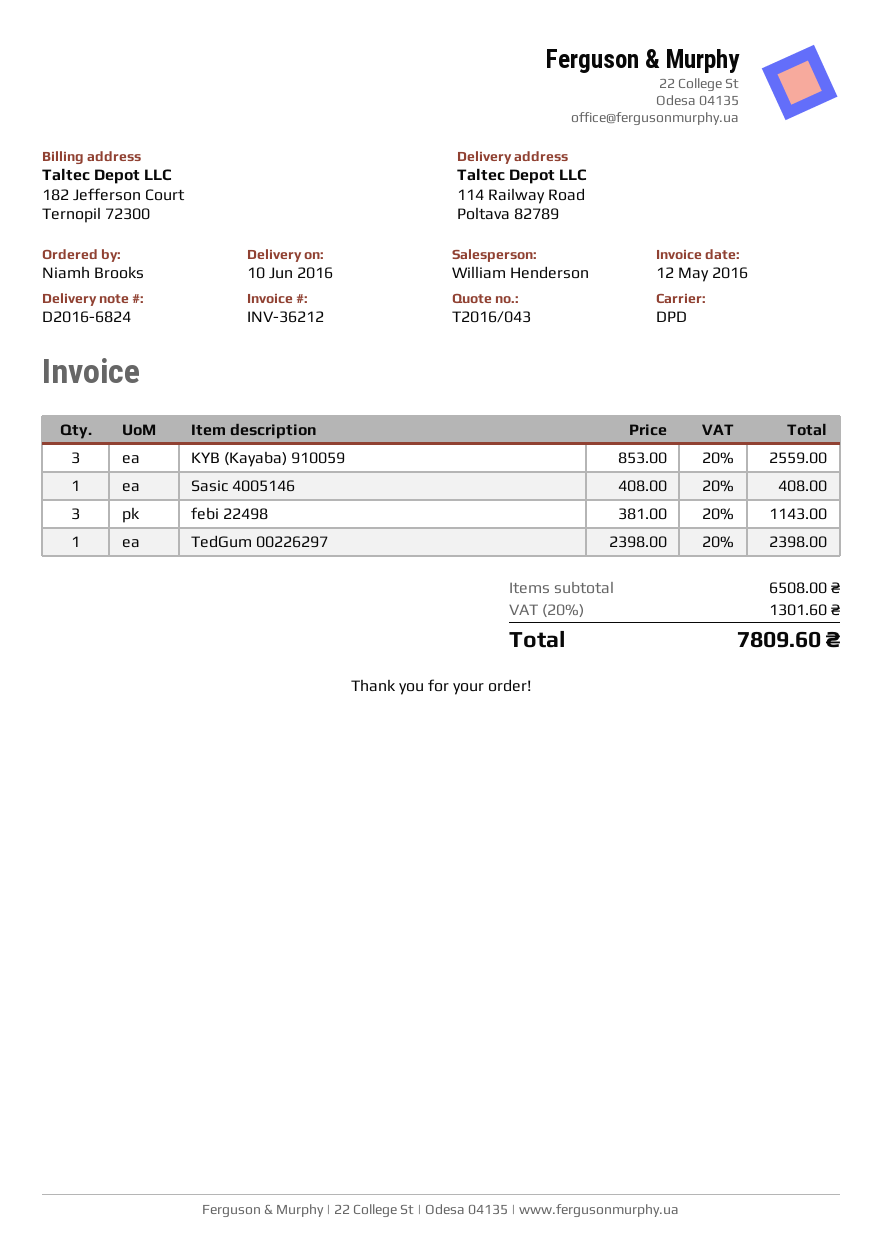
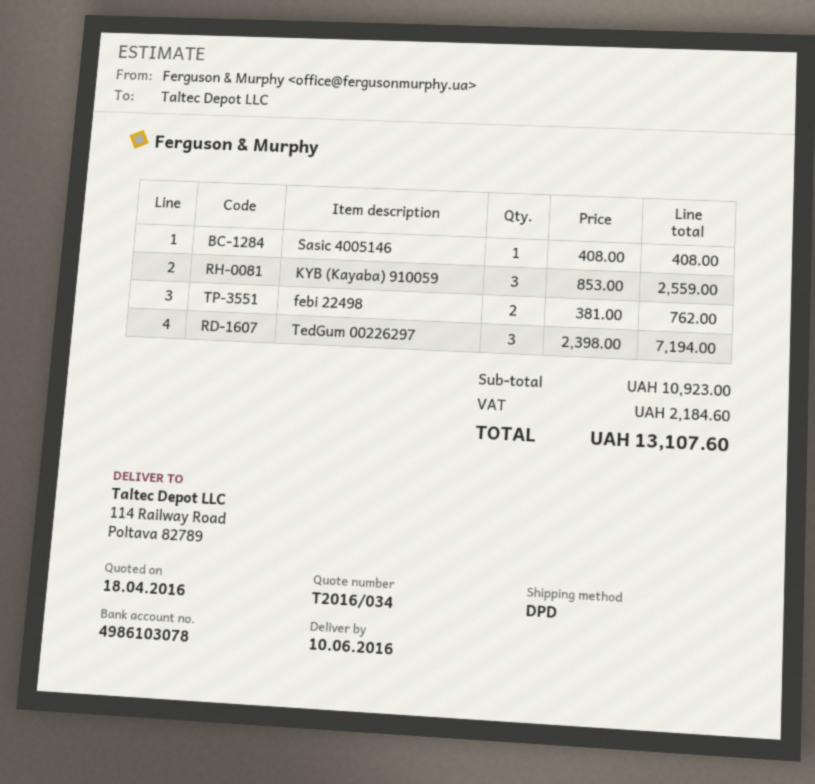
quote number: T2016/043 -> T2016/034
febi 22498: 3 x 381.00 = 1143.00 -> 2 x 381.00 = 762.00
TedGum 00226297: 1 x 2398.00 = 2398.00 -> 3 x 2398.00 = 7194.00
subtotal: 6508.00 -> 10923.00
tax: 1301.60 -> 2184.60
total: 7809.60 -> 13107.60

